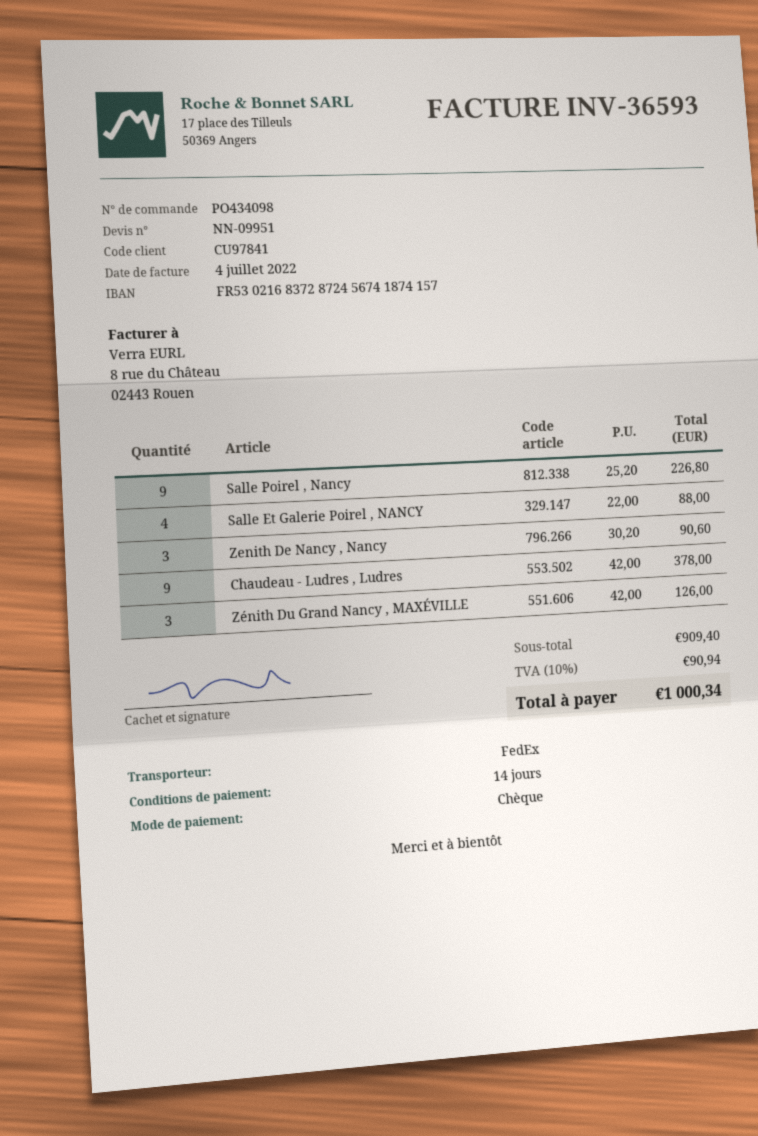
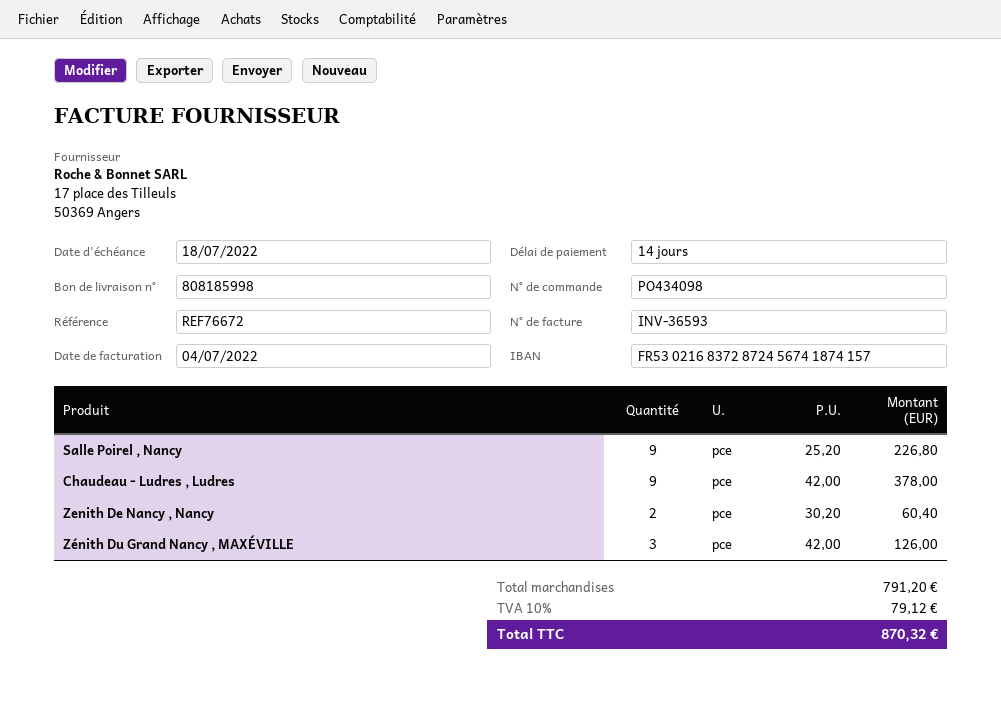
Salle Et Galerie Poirel , NANCY: 4 x 22.00 = 88.00 -> none
Zenith De Nancy , Nancy: 3 x 30.20 = 90.60 -> 2 x 30.20 = 60.40
subtotal: 909.40 -> 791.20
tax: 10% = 90.94 -> 10% = 79.12
total: 1000.34 -> 870.32

